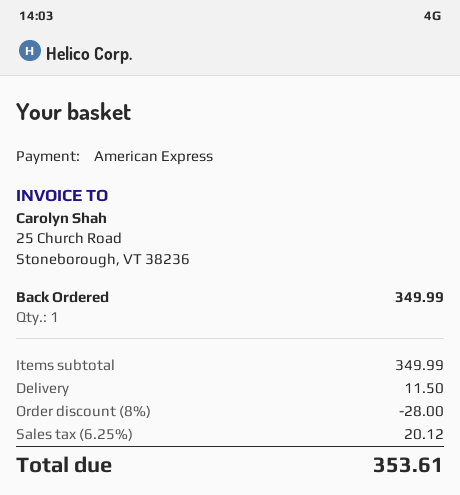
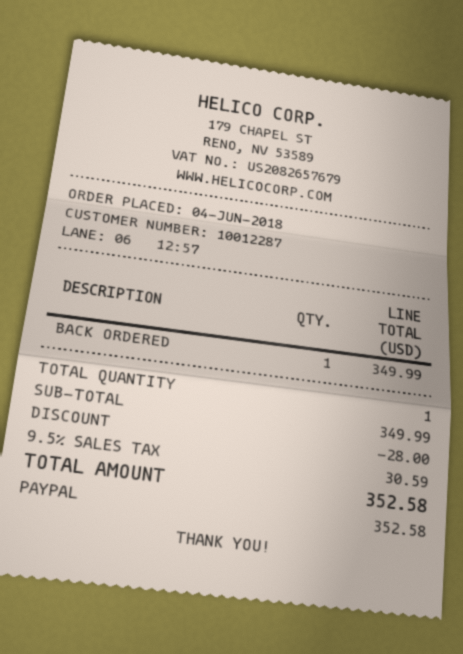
payment method: American Express -> PayPal
shipping: 11.50 -> none
tax: 6.25% = 20.12 -> 9.5% = 30.59
total: 353.61 -> 352.58

